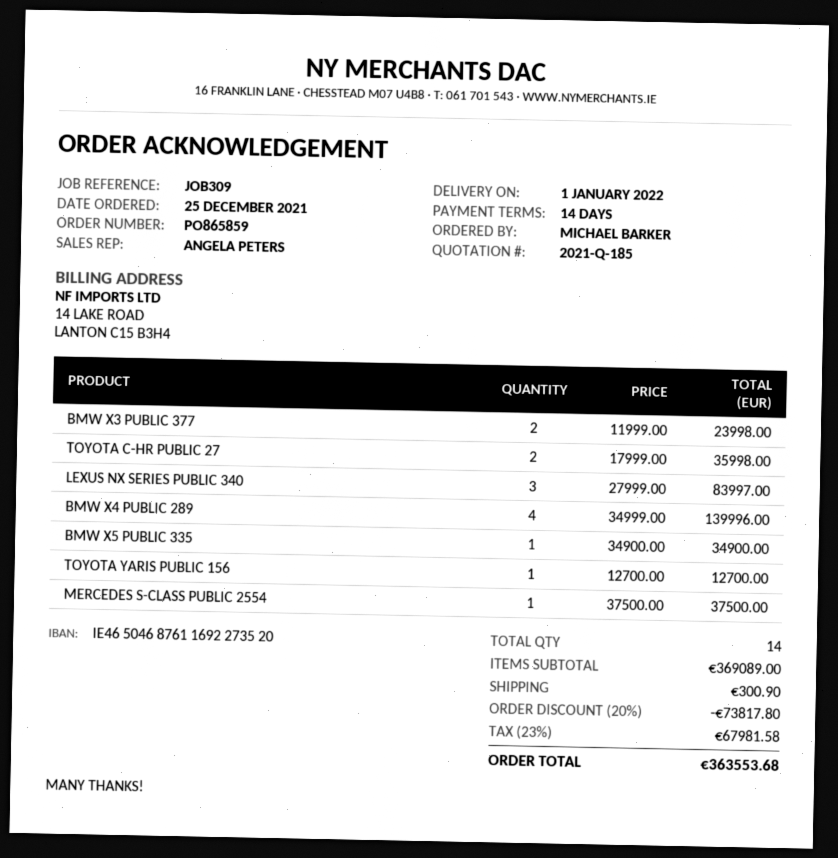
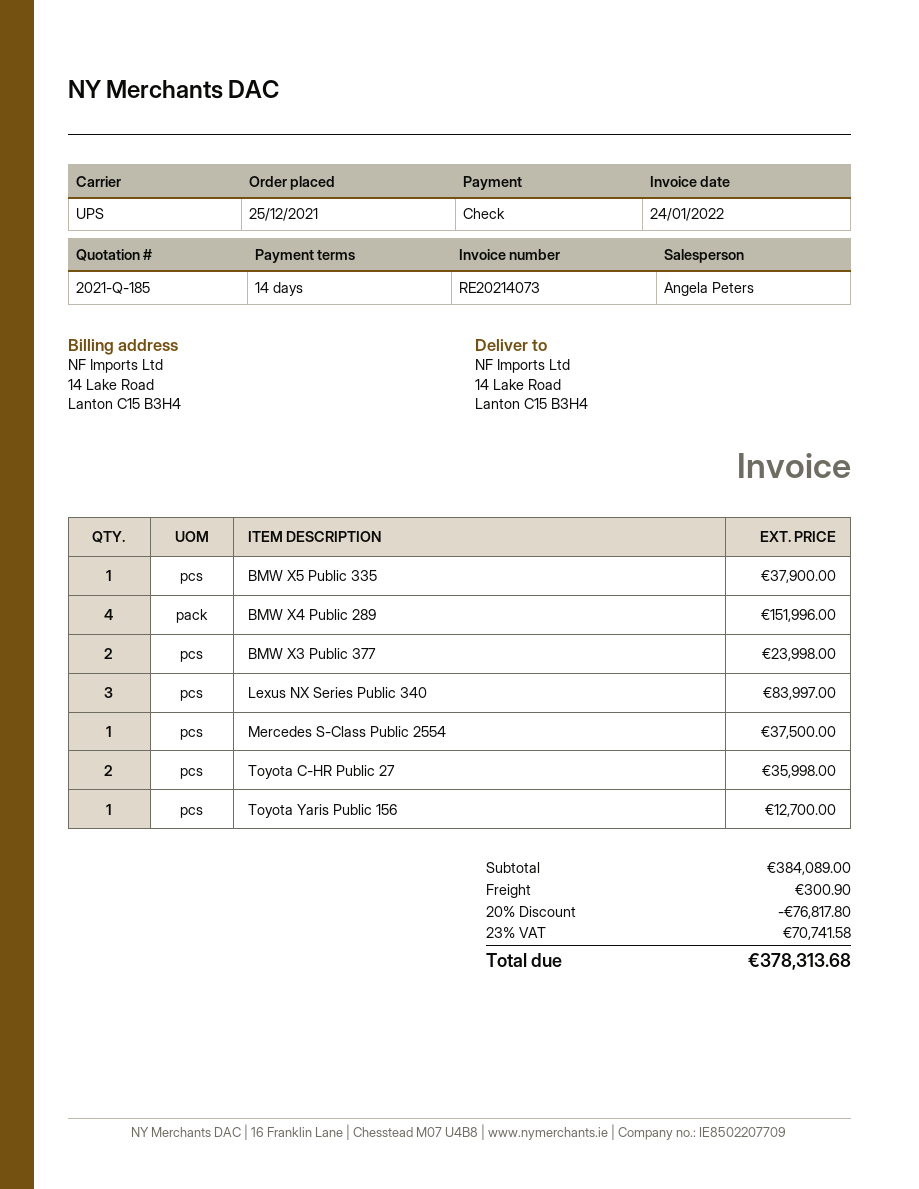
BMW X4 PUBLIC 289: 4 for 139996.00 -> 4 for 151996.00
BMW X5 PUBLIC 335: 1 for 34900.00 -> 1 for 37900.00
subtotal: 369089.00 -> 384089.00
discount: 20% = 73817.80 -> 20% = 76817.80
tax: 23% = 67981.58 -> 23% = 70741.58
total: 363553.68 -> 378313.68

